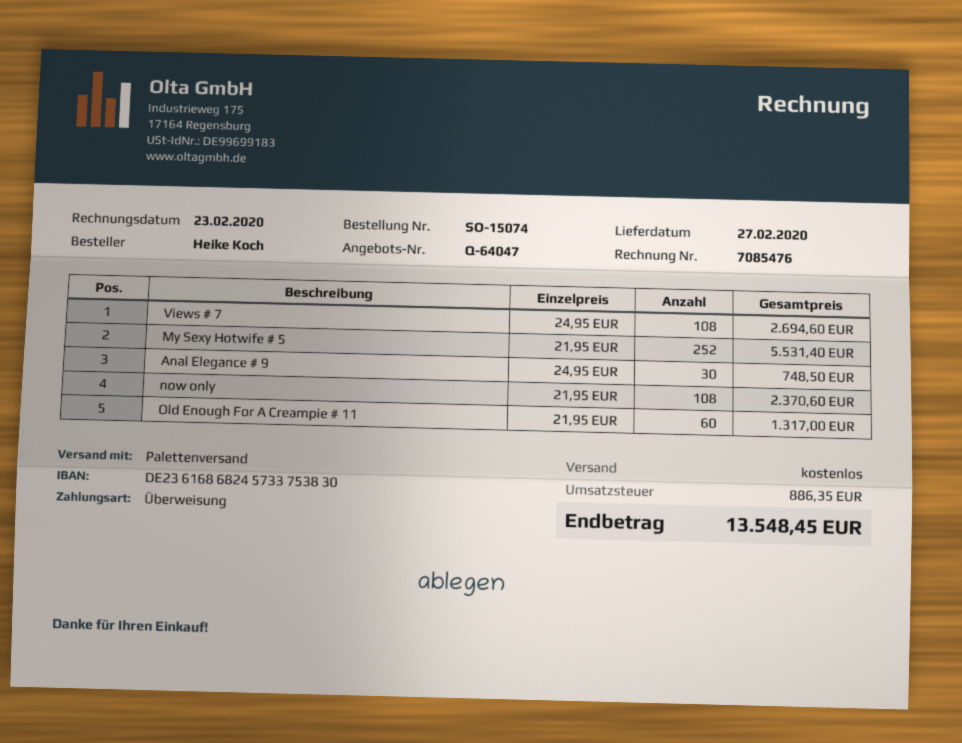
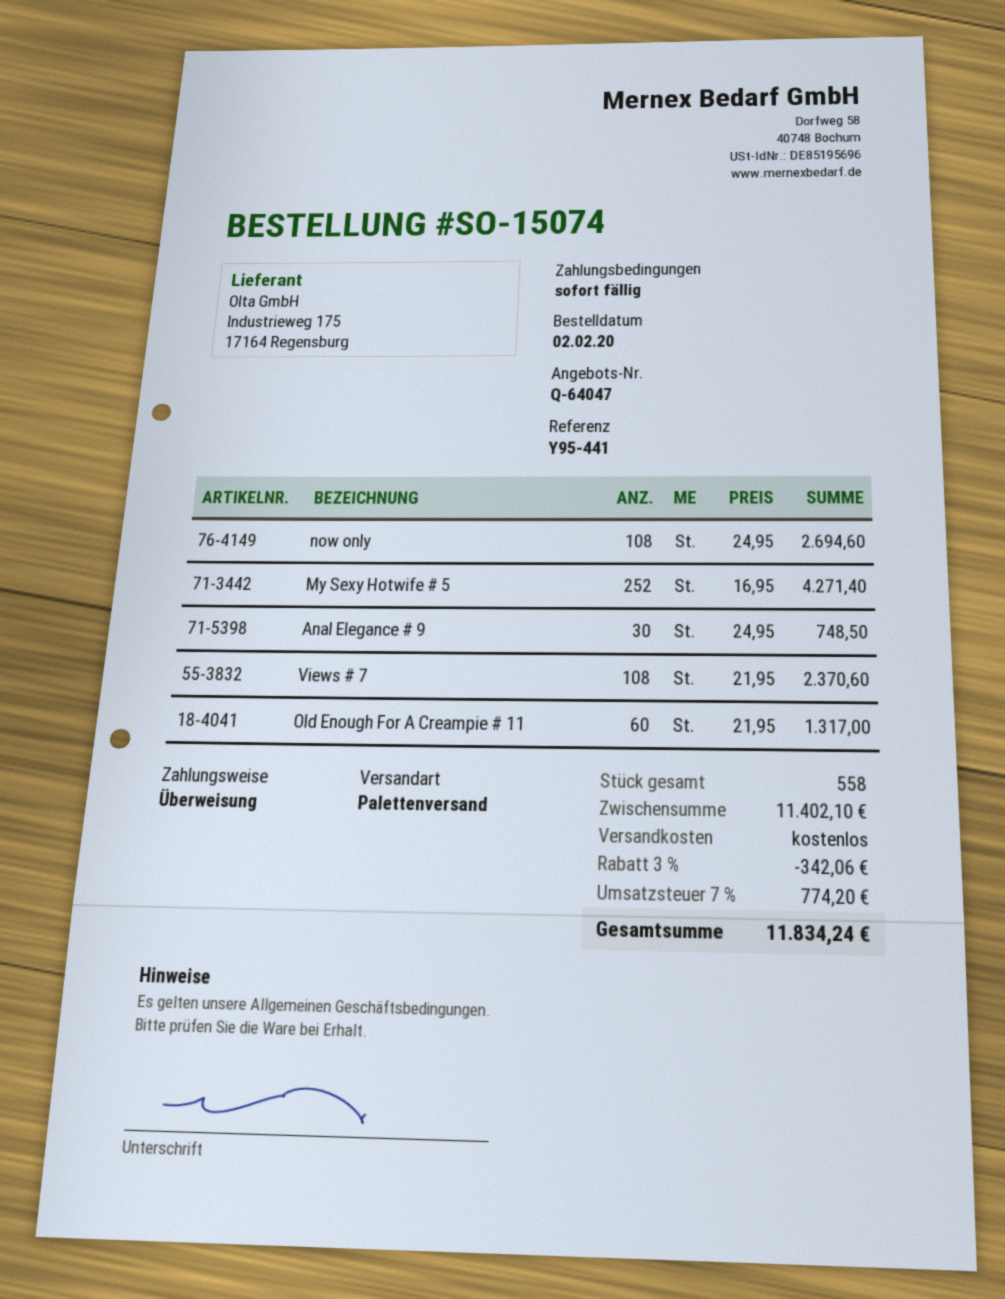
Views # 7: 108 x 24.95 = 2694.60 -> 108 x 21.95 = 2370.60
My Sexy Hotwife # 5: 252 x 21.95 = 5531.40 -> 252 x 16.95 = 4271.40
now only: 108 x 21.95 = 2370.60 -> 108 x 24.95 = 2694.60
discount: none -> 3% = 342.06
tax: 886.35 -> 774.20
total: 13548.45 -> 11834.24

